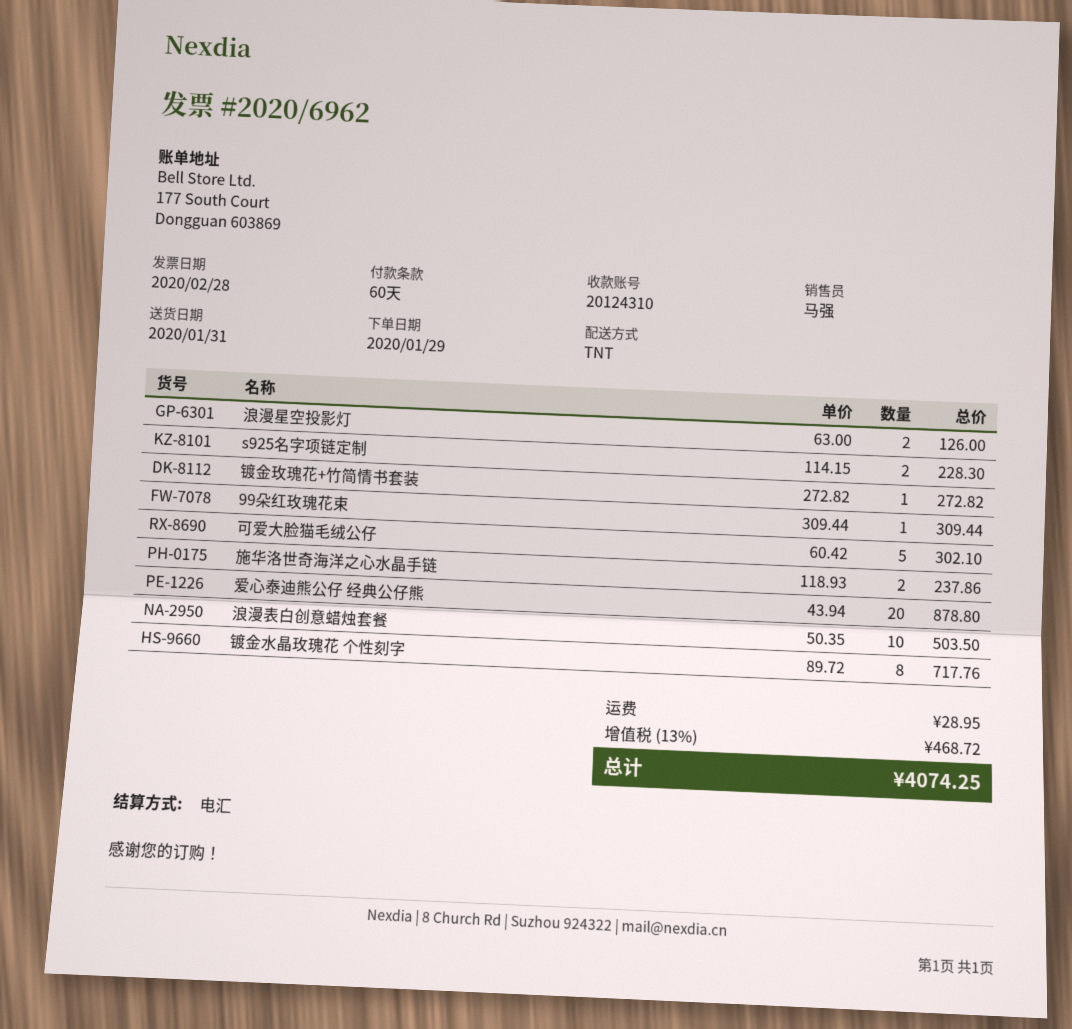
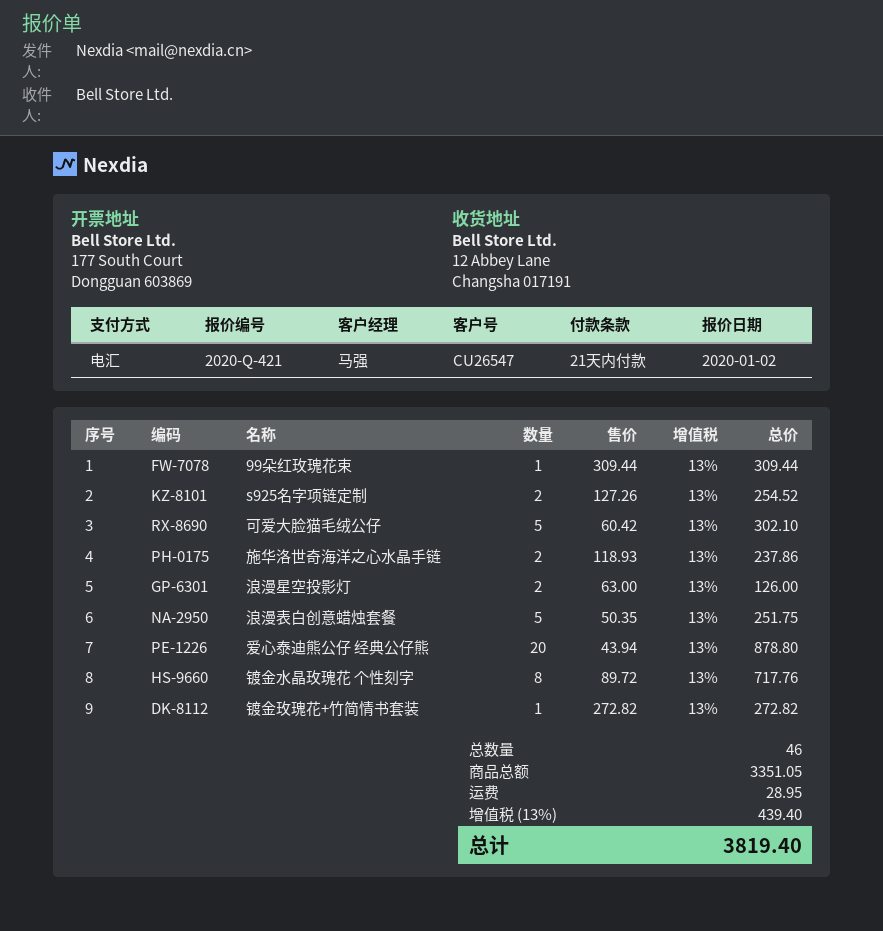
payment terms: 60 days -> 21 days
s925名字项链定制: 2 x 114.15 = 228.30 -> 2 x 127.26 = 254.52
浪漫表白创意蜡烛套餐: 10 x 50.35 = 503.50 -> 5 x 50.35 = 251.75
tax: 13% = 468.72 -> 13% = 439.40
total: 4074.25 -> 3819.40

